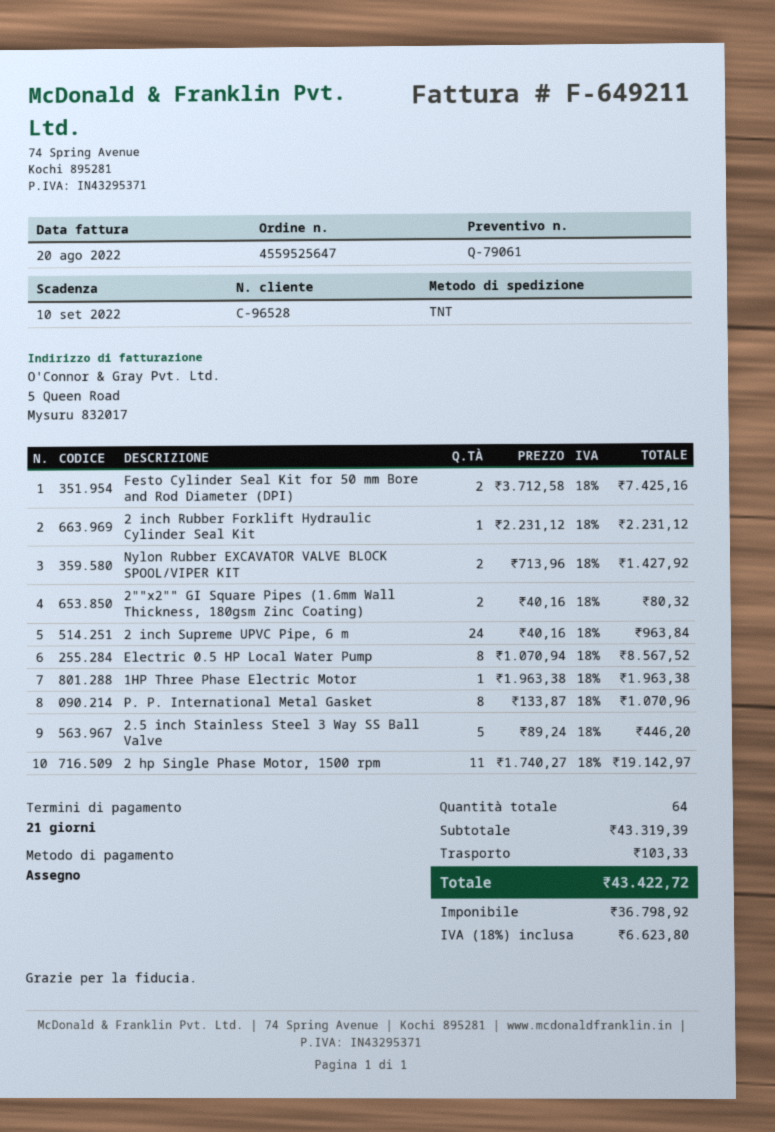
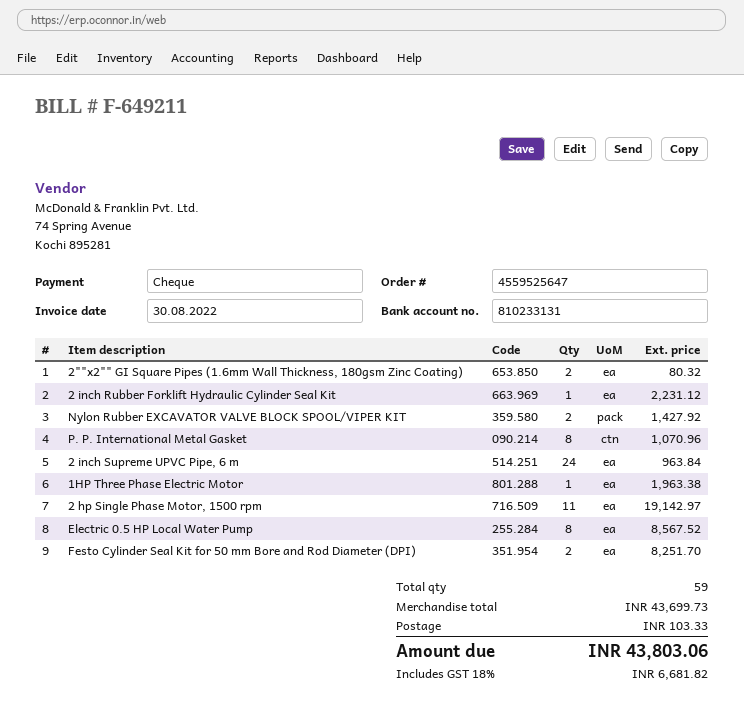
invoice date: 2022-08-20 -> 2022-08-30
Festo Cylinder Seal Kit for 50 mm Bore and Rod Diameter (DPI): 2 for 7425.16 -> 2 for 8251.70
2.5 inch Stainless Steel 3 Way SS Ball Valve: 5 for 446.20 -> none
total quantity: 64 -> 59
subtotal: 43319.39 -> 43699.73
tax: 18% = 6623.80 -> 18% = 6681.82
total: 43422.72 -> 43803.06

